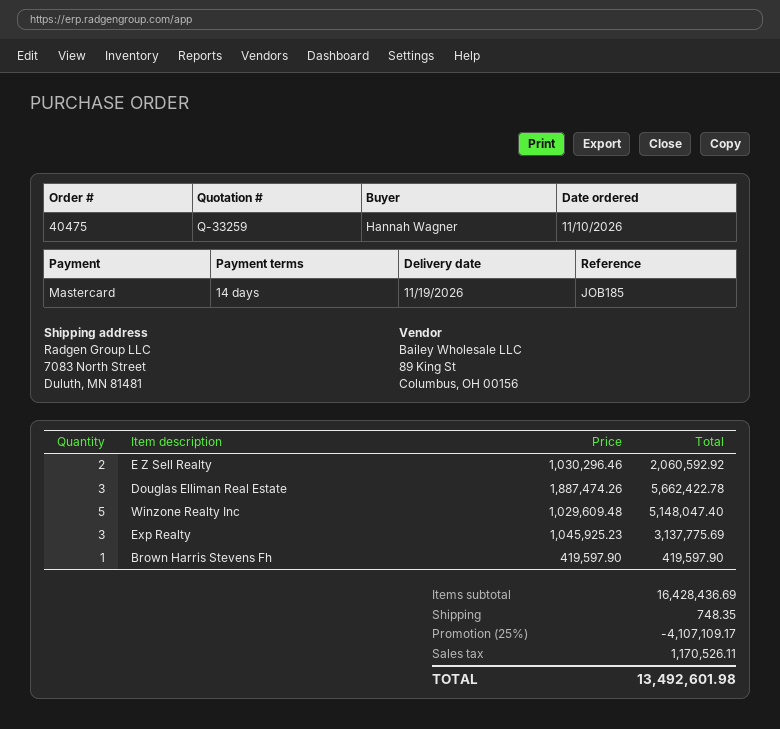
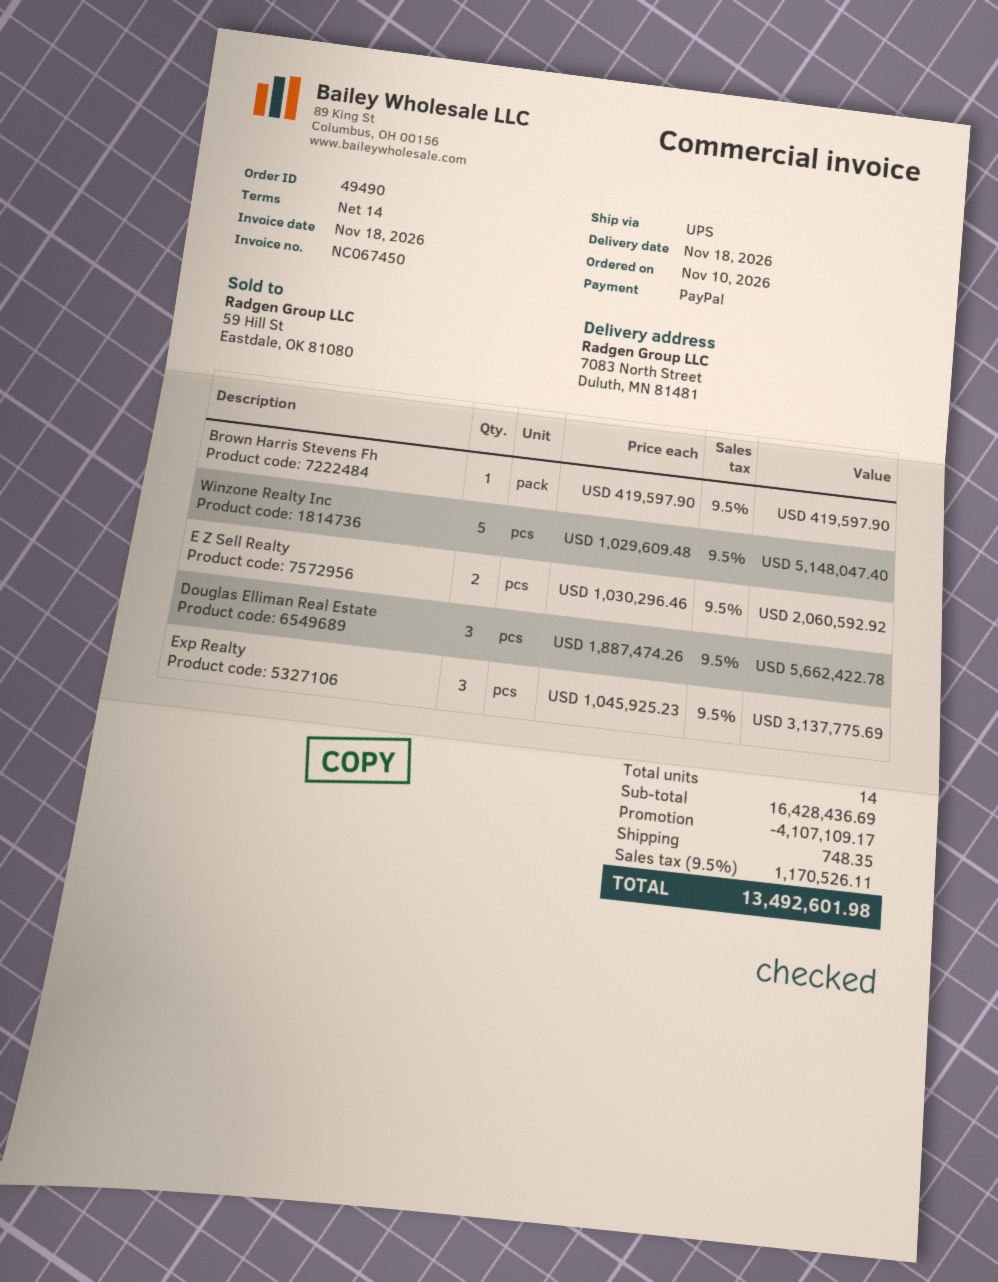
order number: 40475 -> 49490
delivery date: 2026-11-19 -> 2026-11-18
payment method: Mastercard -> PayPal

